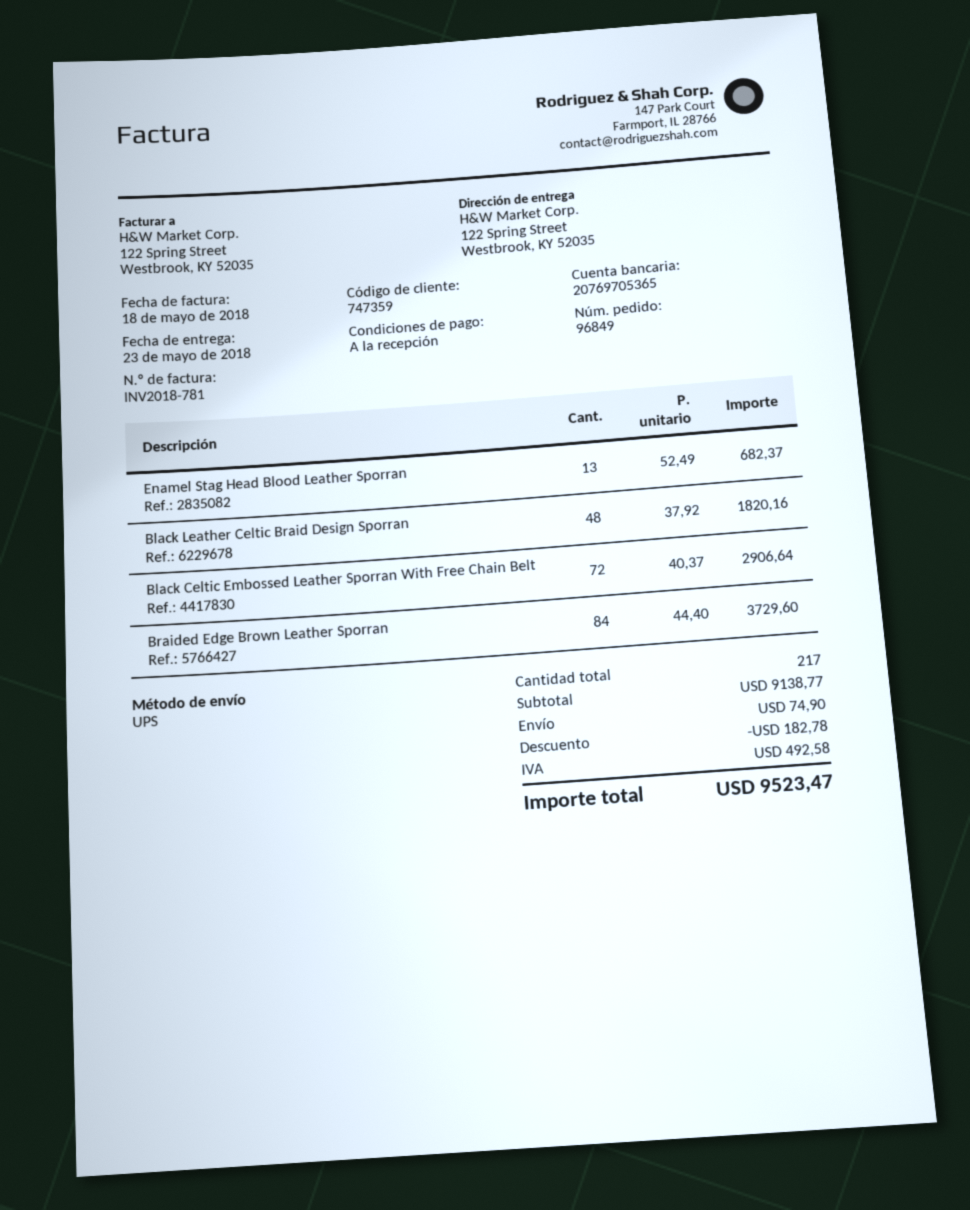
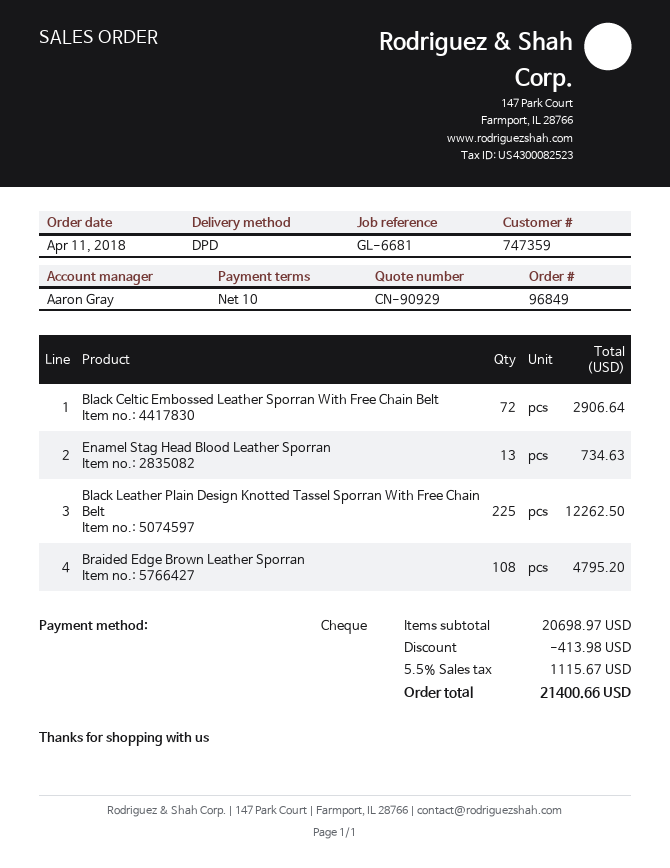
payment terms: on receipt -> 10 days
shipping method: UPS -> DPD
Enamel Stag Head Blood Leather Sporran: 13 for 682.37 -> 13 for 734.63
Black Leather Celtic Braid Design Sporran: 48 for 1820.16 -> none
Braided Edge Brown Leather Sporran: 84 for 3729.60 -> 108 for 4795.20
Black Leather Plain Design Knotted Tassel Sporran With Free Chain Belt: none -> 225 for 12262.50
subtotal: 9138.77 -> 20698.97
discount: 182.78 -> 413.98
shipping: 74.90 -> none
tax: 492.58 -> 1115.67
total: 9523.47 -> 21400.66

